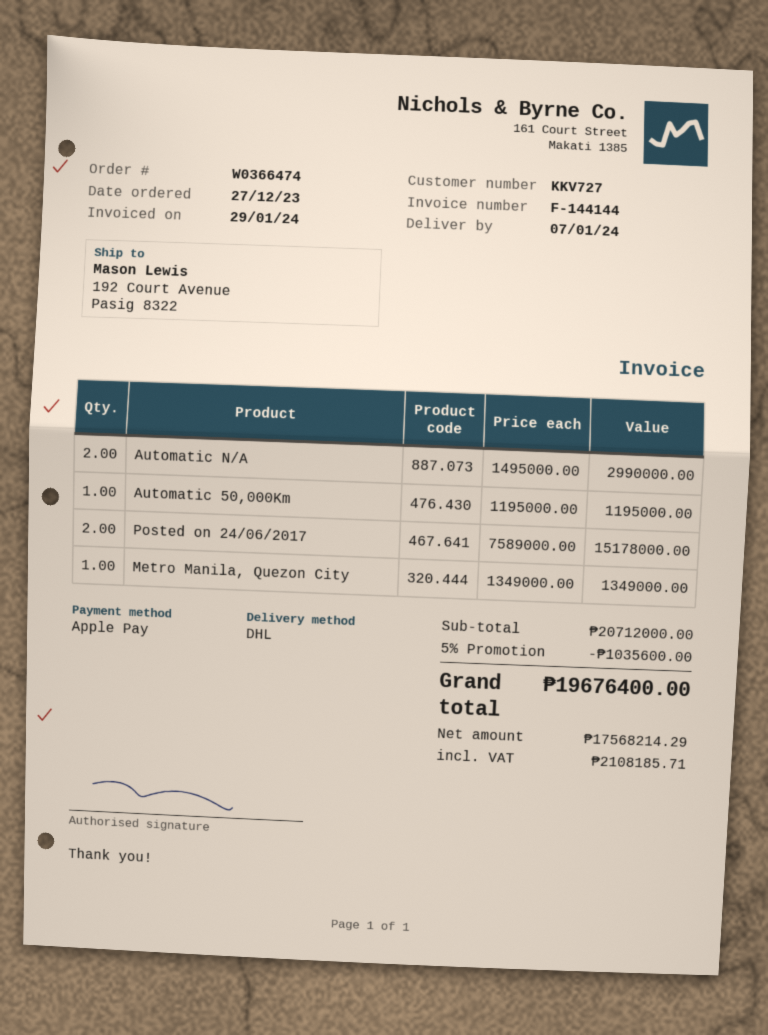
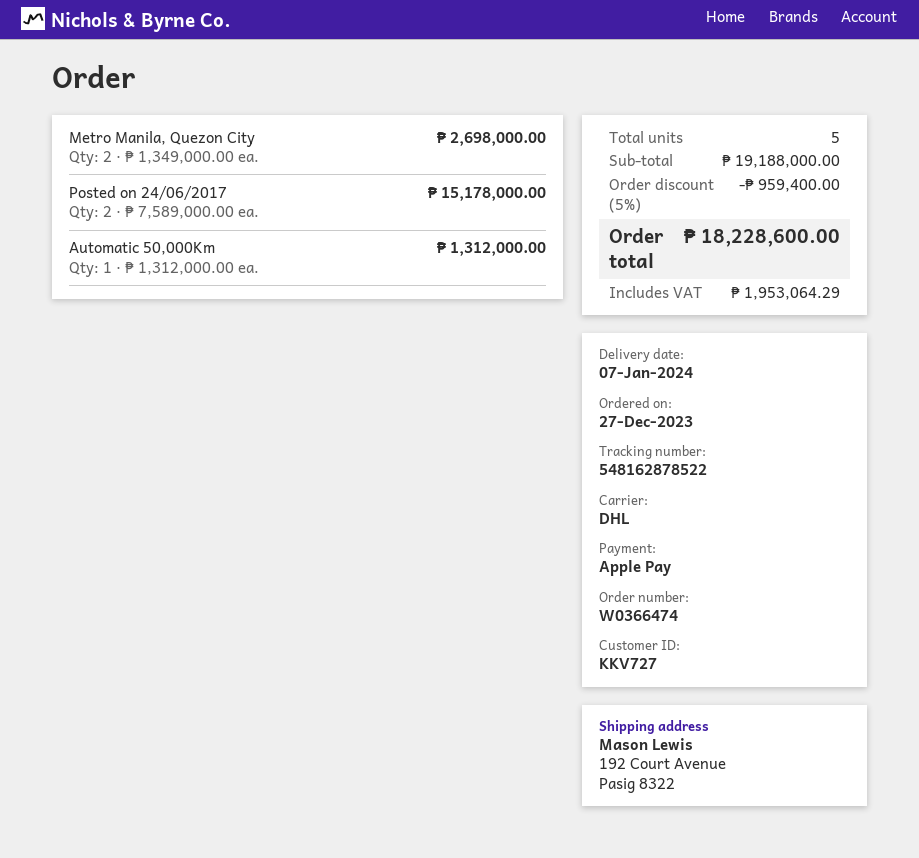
Automatic N/A: 2 x 1495000.00 = 2990000.00 -> none
Automatic 50,000Km: 1 x 1195000.00 = 1195000.00 -> 1 x 1312000.00 = 1312000.00
Metro Manila, Quezon City: 1 x 1349000.00 = 1349000.00 -> 2 x 1349000.00 = 2698000.00
subtotal: 20712000.00 -> 19188000.00
discount: 5% = 1035600.00 -> 5% = 959400.00
tax: 2108185.71 -> 1953064.29
total: 19676400.00 -> 18228600.00

